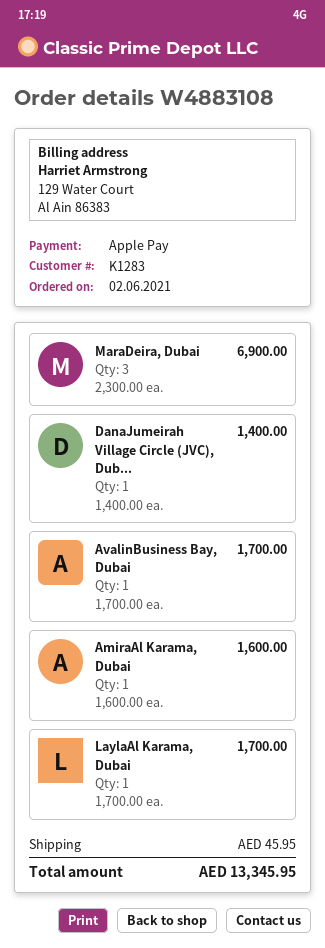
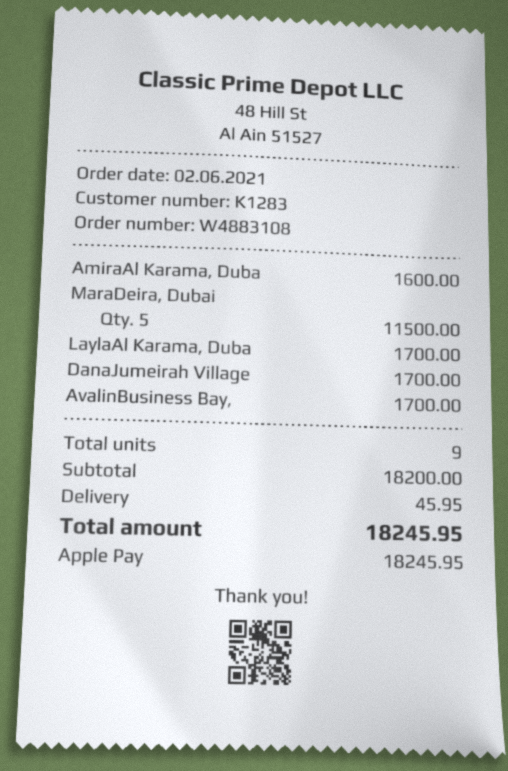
MaraDeira, Dubai: 3 for 6900.00 -> 5 for 11500.00
DanaJumeirah Village Circle (JVC), Dub...: 1 for 1400.00 -> 1 for 1700.00
total: 13345.95 -> 18245.95

